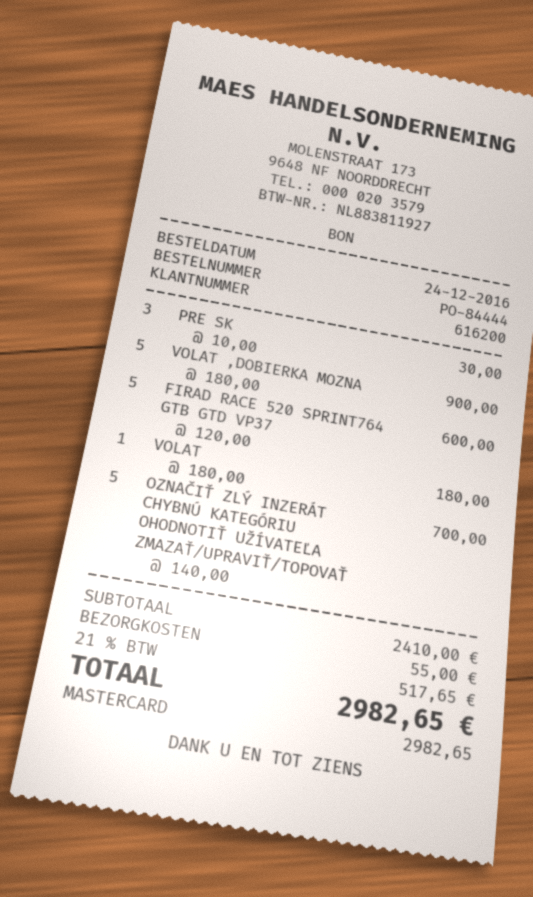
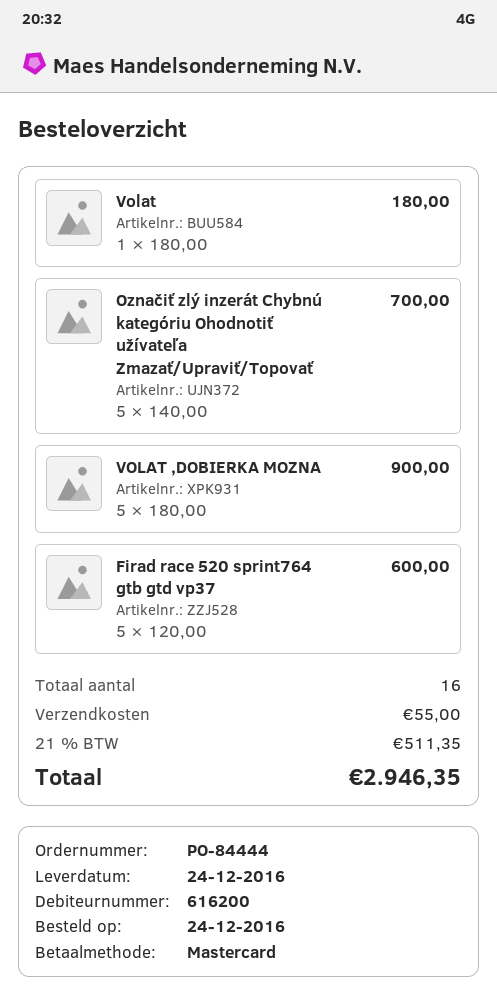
PRE SK: 3 x 10.00 = 30.00 -> none
tax: 21% = 517.65 -> 21% = 511.35
total: 2982.65 -> 2946.35

